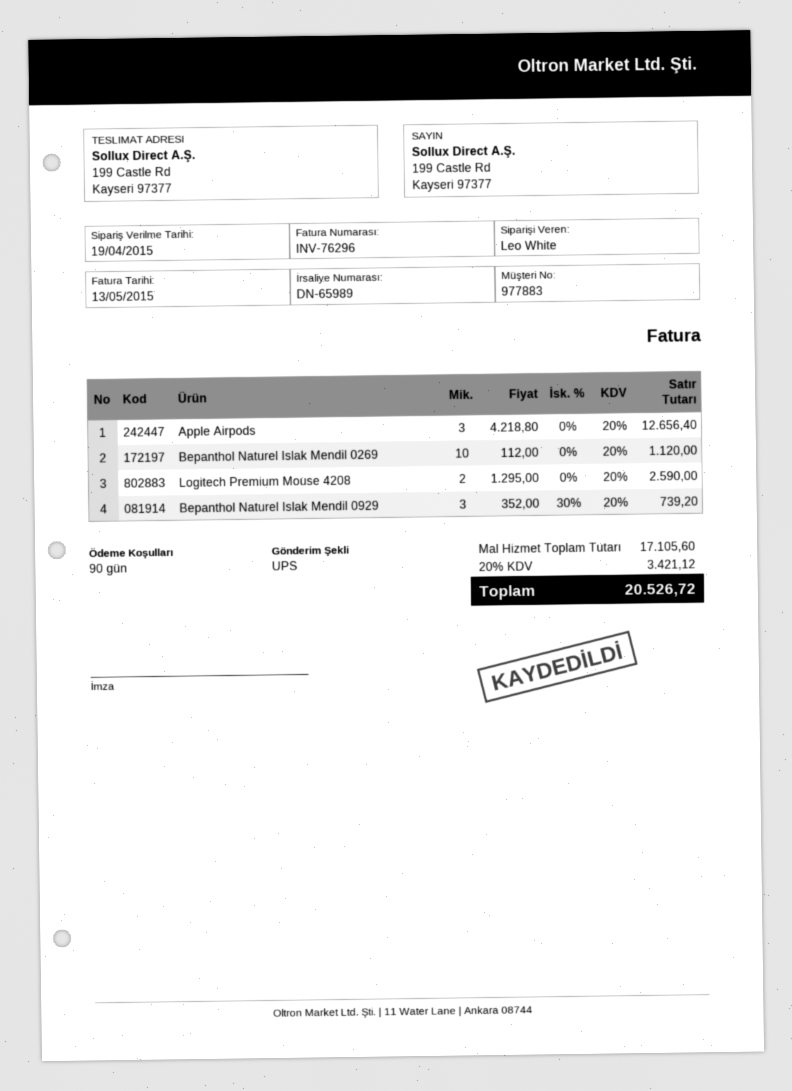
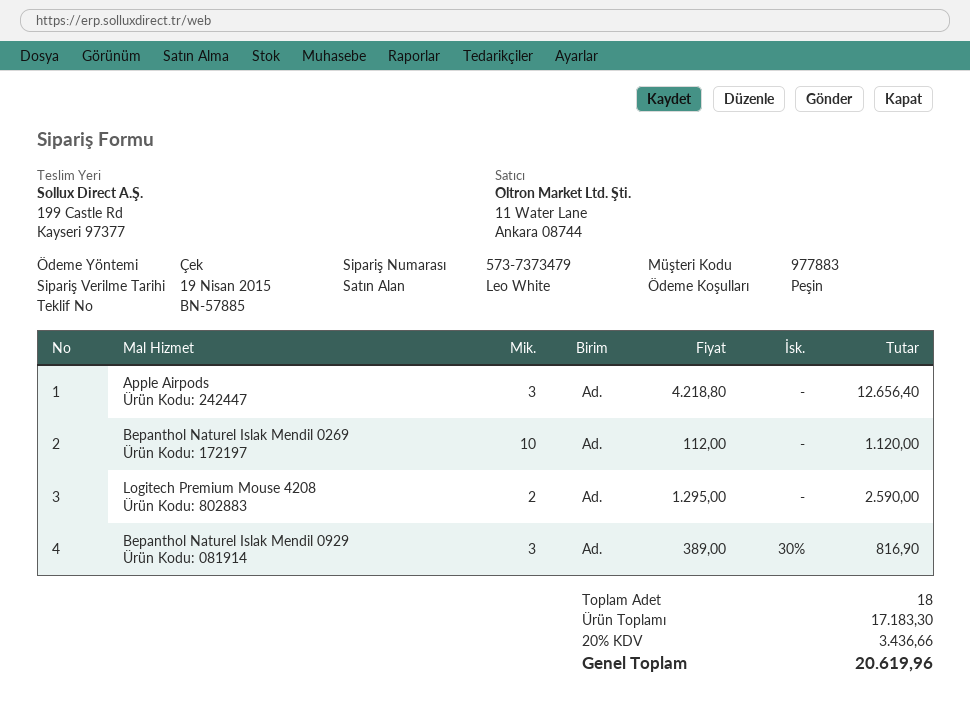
payment terms: 90 days -> on receipt
Bepanthol Naturel Islak Mendil 0929: 3 x 352.00 - 30% = 739.20 -> 3 x 389.00 - 30% = 816.90
subtotal: 17105.60 -> 17183.30
tax: 20% = 3421.12 -> 20% = 3436.66
total: 20526.72 -> 20619.96

